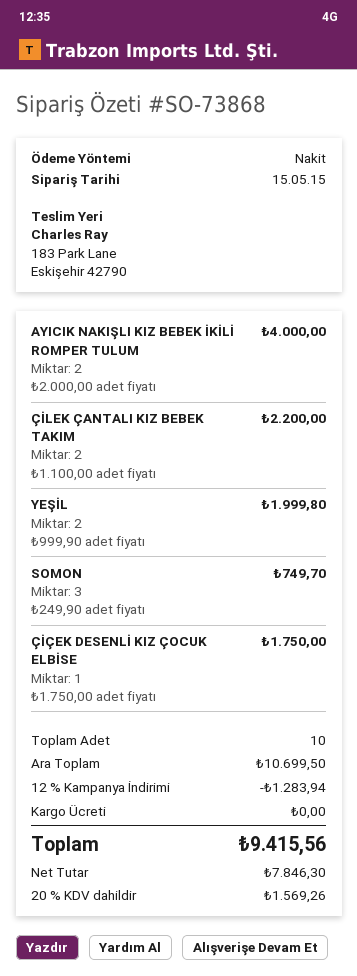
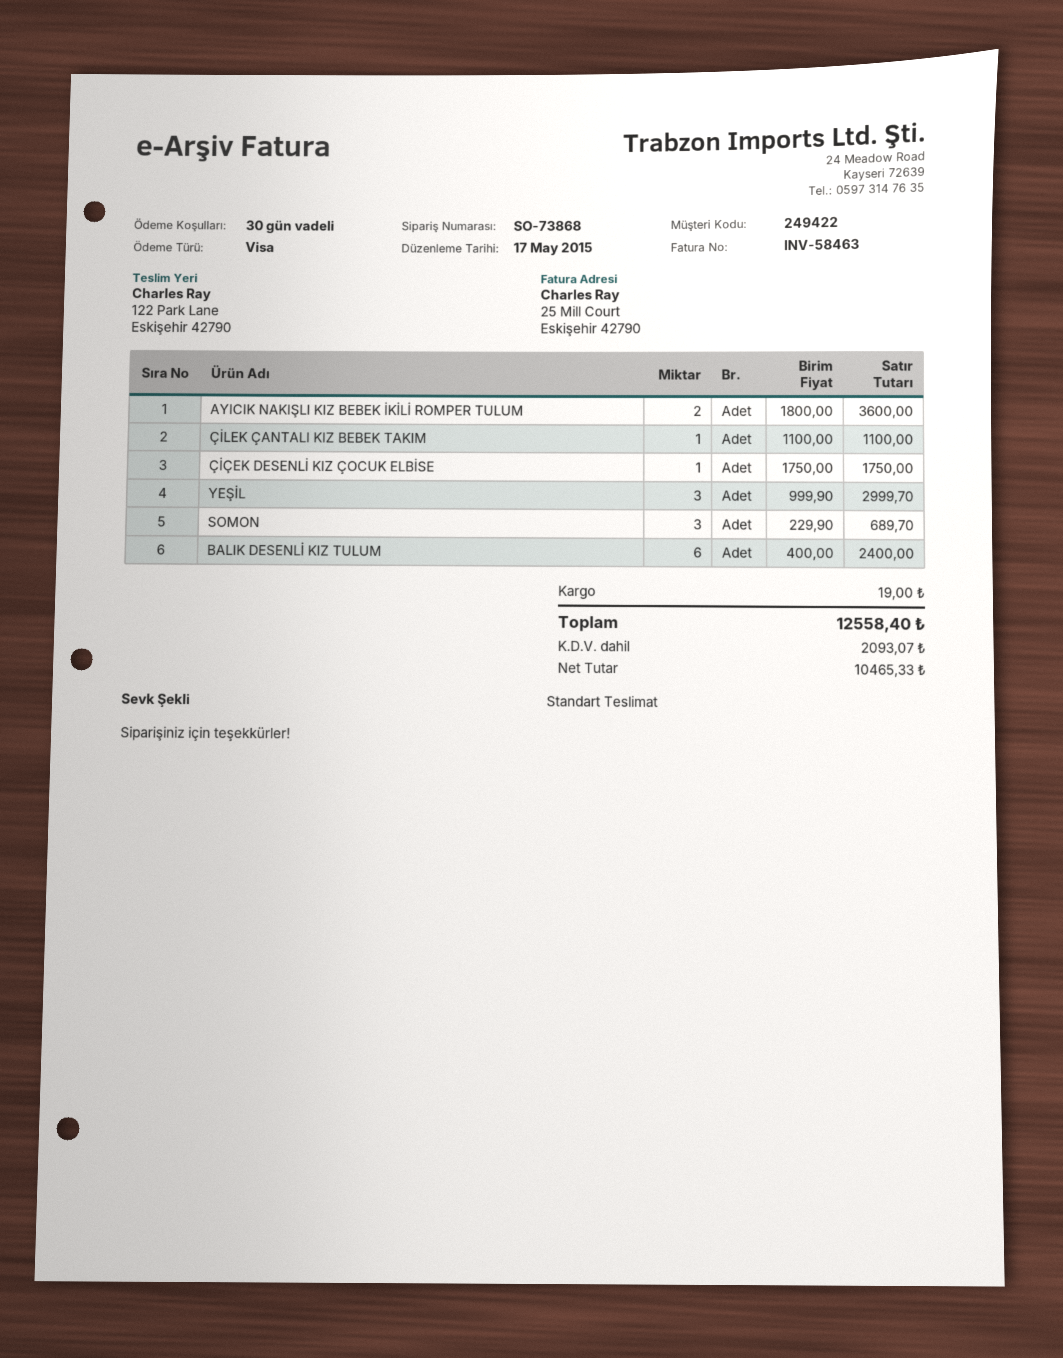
payment method: cash -> Visa
ship to: 183 Park Lane, Eskişehir 42790 -> 122 Park Lane, Eskişehir 42790
AYICIK NAKIŞLI KIZ BEBEK İKİLİ ROMPER TULUM: 2 x 2000.00 = 4000.00 -> 2 x 1800.00 = 3600.00
ÇİLEK ÇANTALI KIZ BEBEK TAKIM: 2 x 1100.00 = 2200.00 -> 1 x 1100.00 = 1100.00
YEŞİL: 2 x 999.90 = 1999.80 -> 3 x 999.90 = 2999.70
SOMON: 3 x 249.90 = 749.70 -> 3 x 229.90 = 689.70
BALIK DESENLİ KIZ TULUM: none -> 6 x 400.00 = 2400.00
discount: 12% = 1283.94 -> none
shipping: 0.00 -> 19.00
net: 7846.30 -> 10465.33
tax: 1569.26 -> 2093.07
total: 9415.56 -> 12558.40

